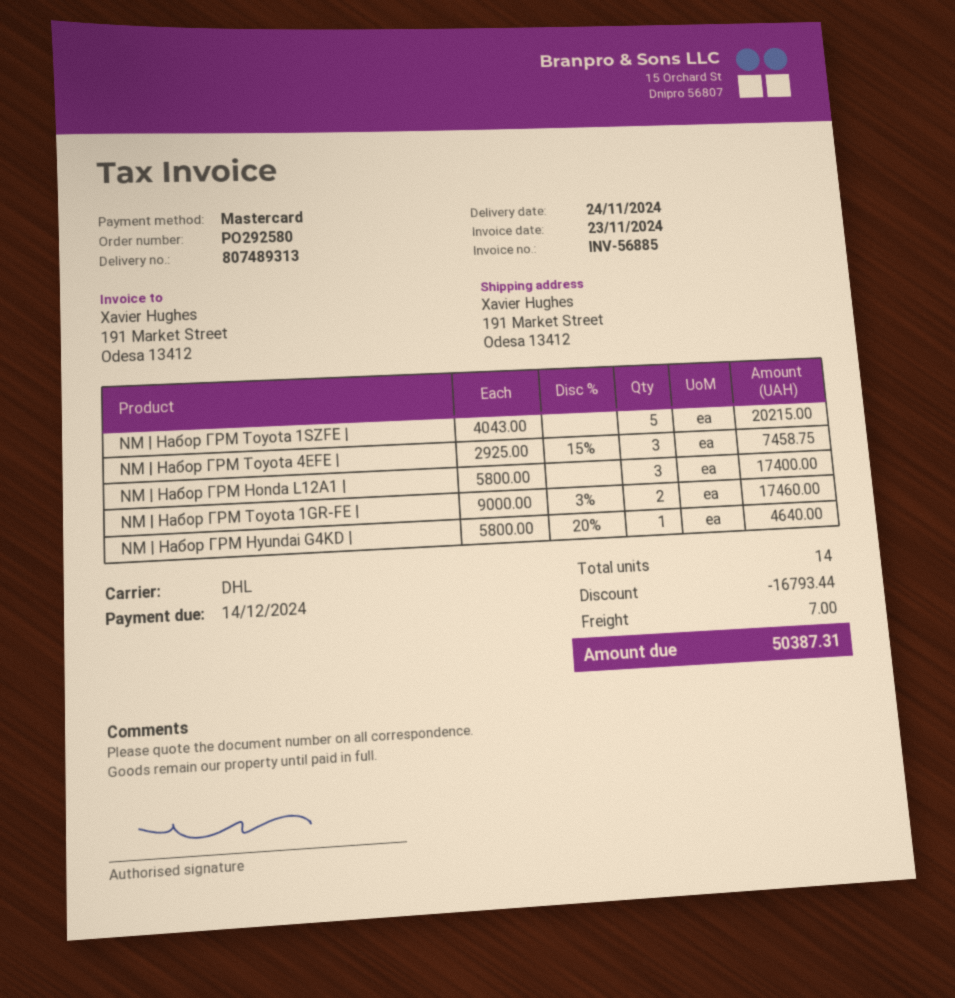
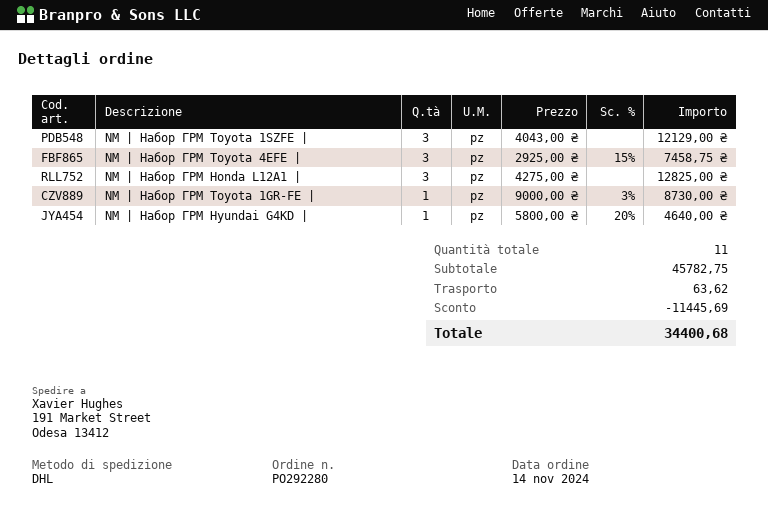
order number: PO292580 -> PO292280
NM | Набор ГРМ Toyota 1SZFE |: 5 x 4043.00 = 20215.00 -> 3 x 4043.00 = 12129.00
NM | Набор ГРМ Honda L12A1 |: 3 x 5800.00 = 17400.00 -> 3 x 4275.00 = 12825.00
NM | Набор ГРМ Toyota 1GR-FE |: 2 x 9000.00 - 3% = 17460.00 -> 1 x 9000.00 - 3% = 8730.00
total quantity: 14 -> 11
discount: 16793.44 -> 11445.69
shipping: 7.00 -> 63.62
total: 50387.31 -> 34400.68

